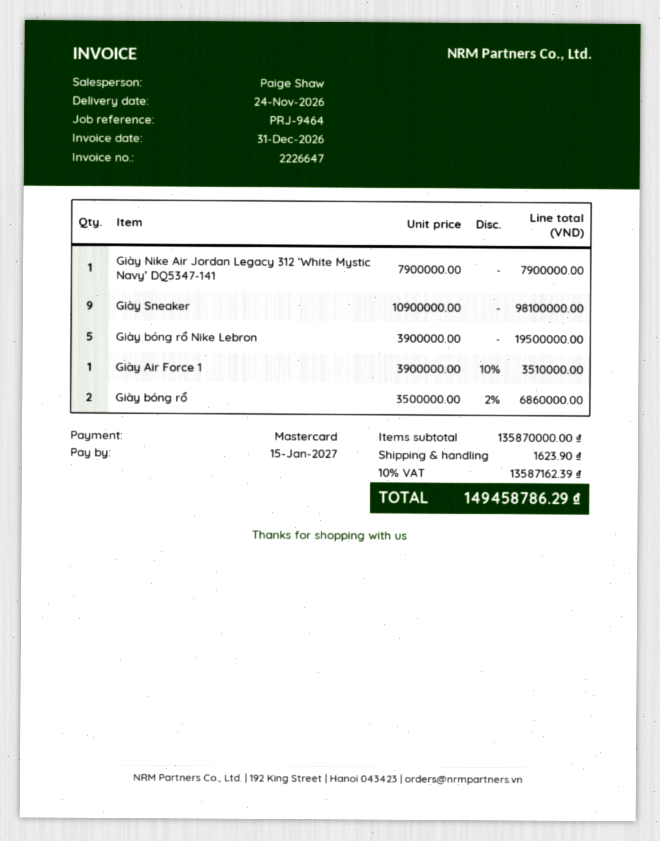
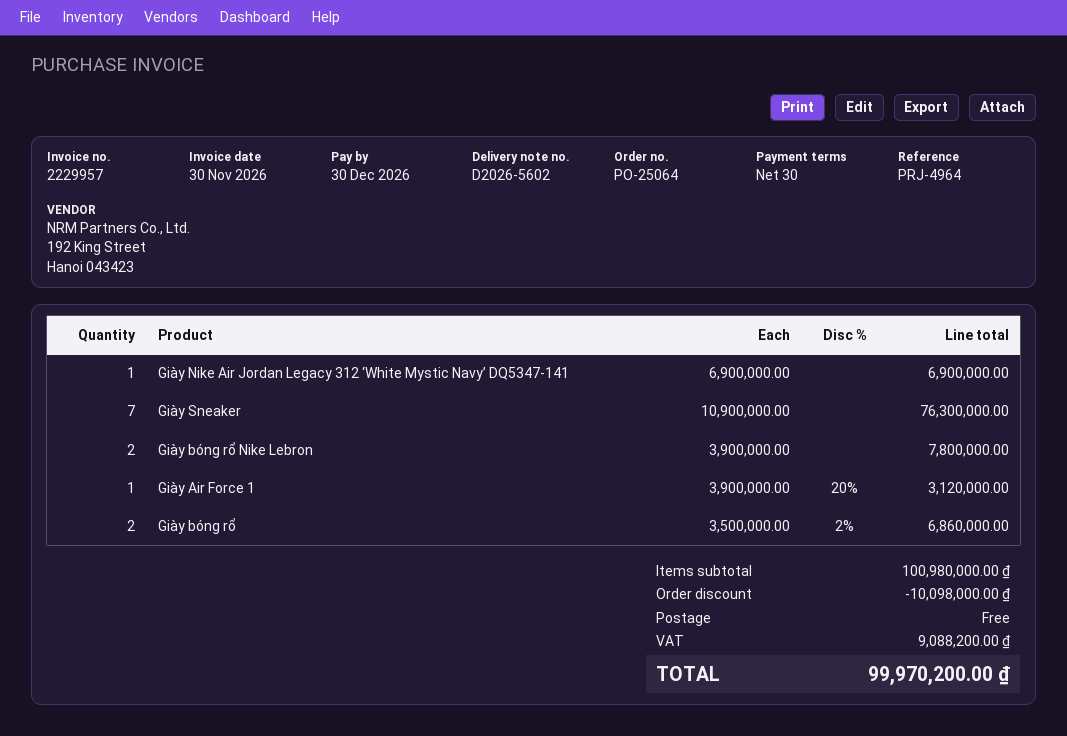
invoice number: 2226647 -> 2229957
invoice date: 2026-12-31 -> 2026-11-30
due date: 2027-01-15 -> 2026-12-30
reference: PRJ-9464 -> PRJ-4964
Giày Nike Air Jordan Legacy 312 ‘White Mystic Navy’ DQ5347-141: 1 x 7900000.00 = 7900000.00 -> 1 x 6900000.00 = 6900000.00
Giày Sneaker: 9 x 10900000.00 = 98100000.00 -> 7 x 10900000.00 = 76300000.00
Giày bóng rổ Nike Lebron: 5 x 3900000.00 = 19500000.00 -> 2 x 3900000.00 = 7800000.00
Giày Air Force 1: 1 x 3900000.00 - 10% = 3510000.00 -> 1 x 3900000.00 - 20% = 3120000.00
subtotal: 135870000.00 -> 100980000.00
discount: none -> 10098000.00
shipping: 1623.90 -> 0.00
tax: 13587162.39 -> 9088200.00
total: 149458786.29 -> 99970200.00

